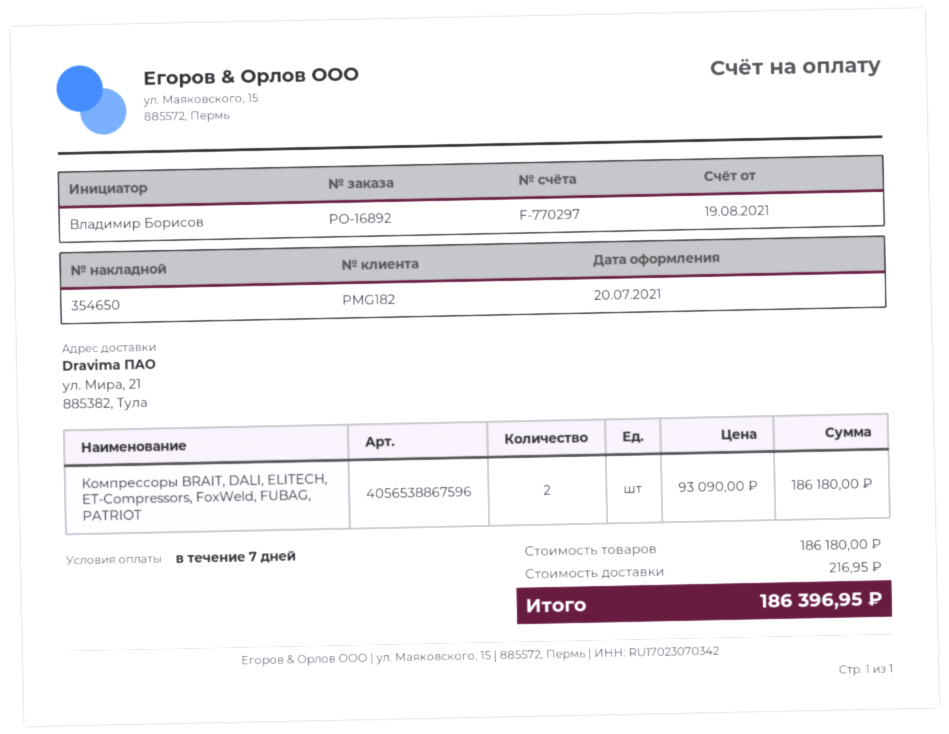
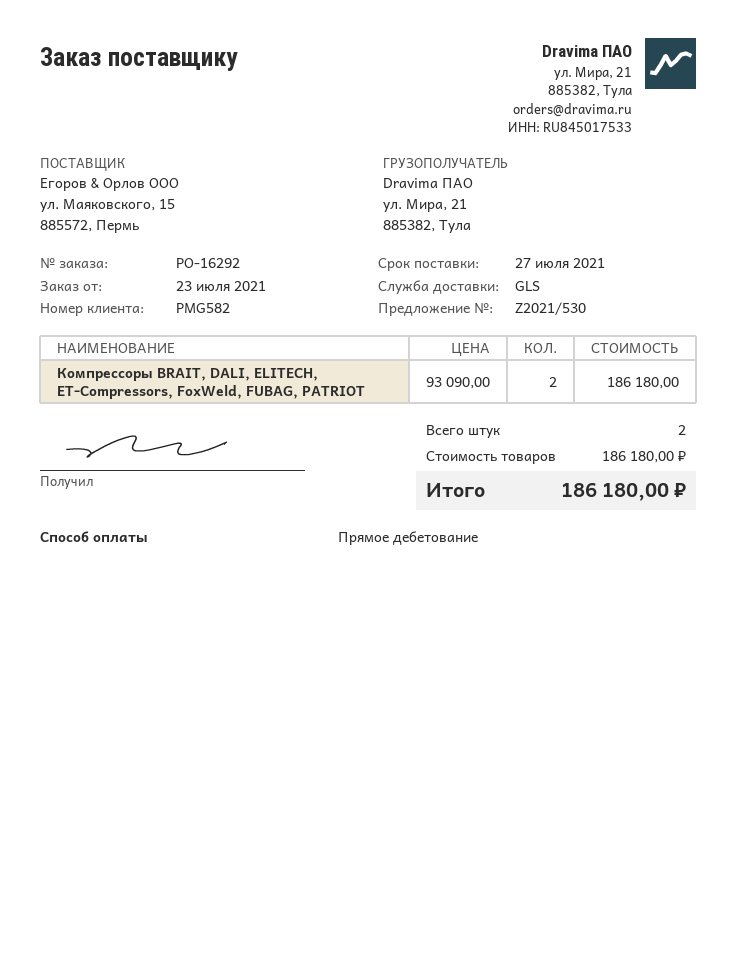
order number: PO-16892 -> PO-16292
order date: 2021-07-20 -> 2021-07-23
customer number: PMG182 -> PMG582
shipping: 216.95 -> none
total: 186396.95 -> 186180.00

